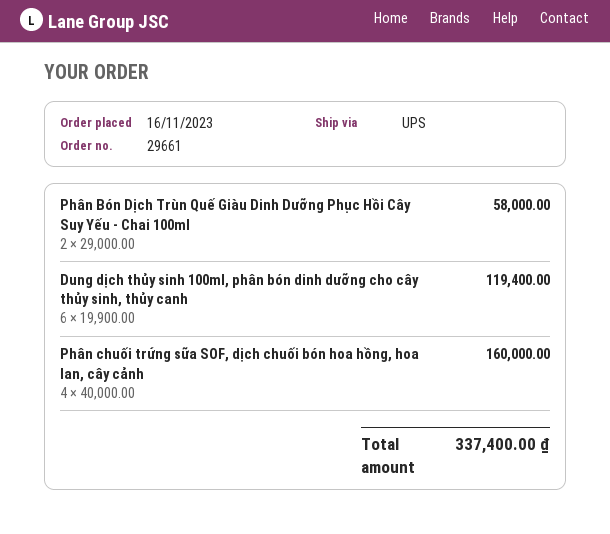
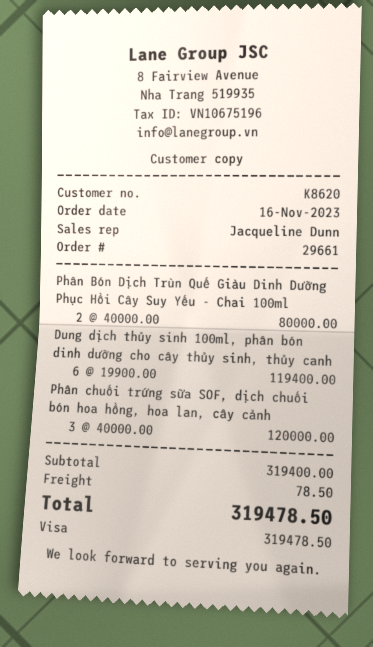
Phân Bón Dịch Trùn Quế Giàu Dinh Dưỡng Phục Hồi Cây Suy Yếu - Chai 100ml: 2 x 29000.00 = 58000.00 -> 2 x 40000.00 = 80000.00
Phân chuối trứng sữa SOF, dịch chuối bón hoa hồng, hoa lan, cây cảnh: 4 x 40000.00 = 160000.00 -> 3 x 40000.00 = 120000.00
shipping: none -> 78.50
total: 337400.00 -> 319478.50

